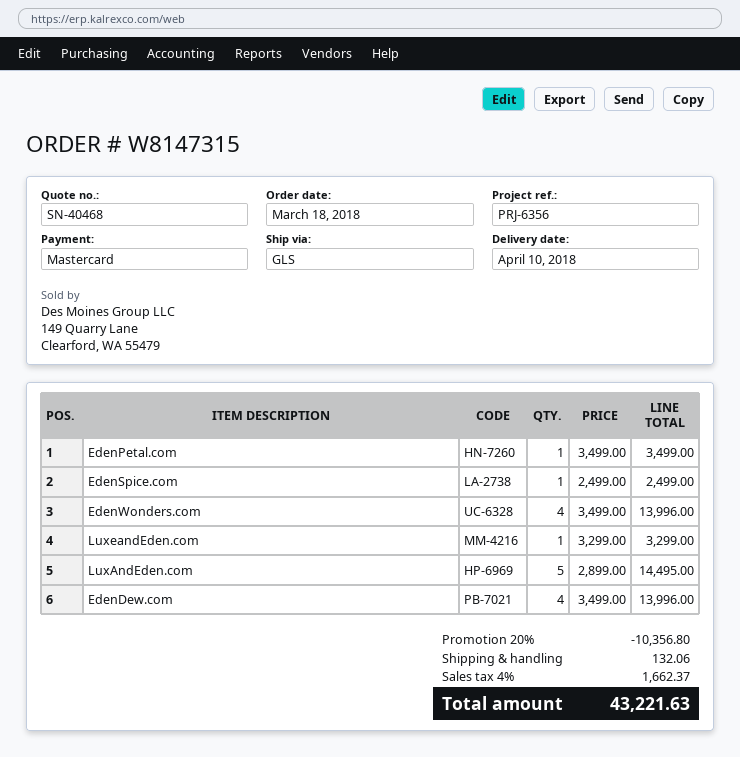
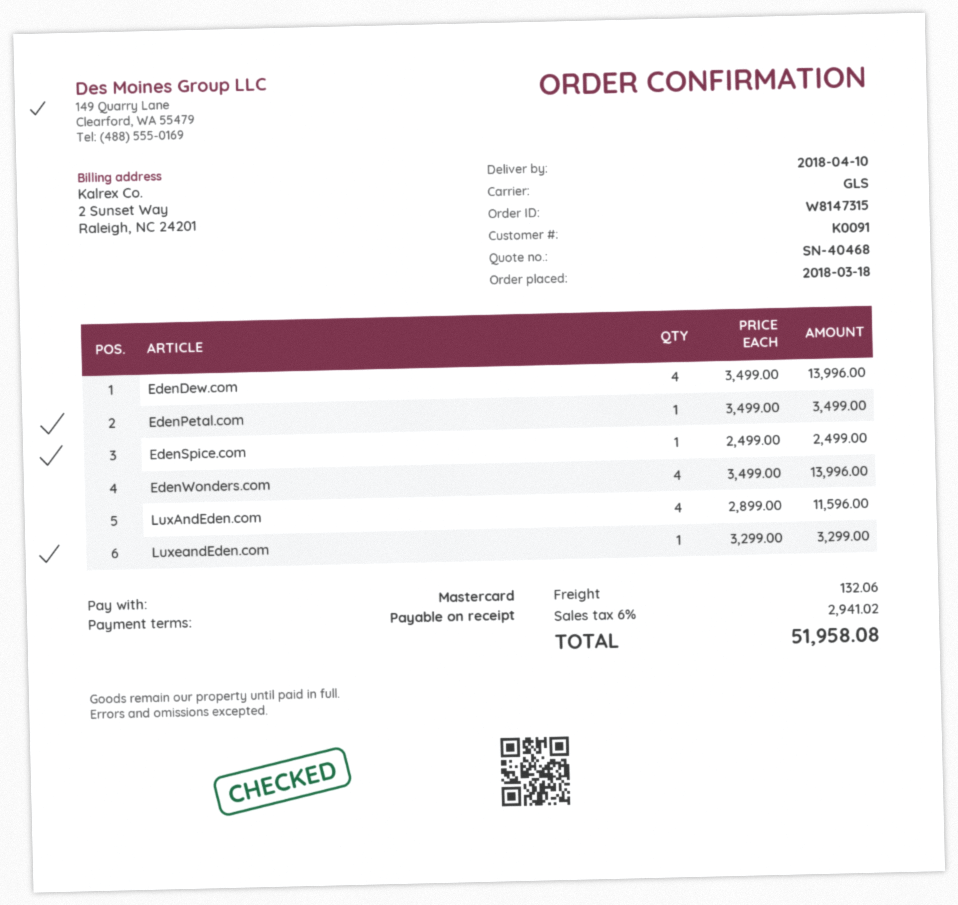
LuxAndEden.com: 5 x 2899.00 = 14495.00 -> 4 x 2899.00 = 11596.00
discount: 20% = 10356.80 -> none
tax: 4% = 1662.37 -> 6% = 2941.02
total: 43221.63 -> 51958.08

